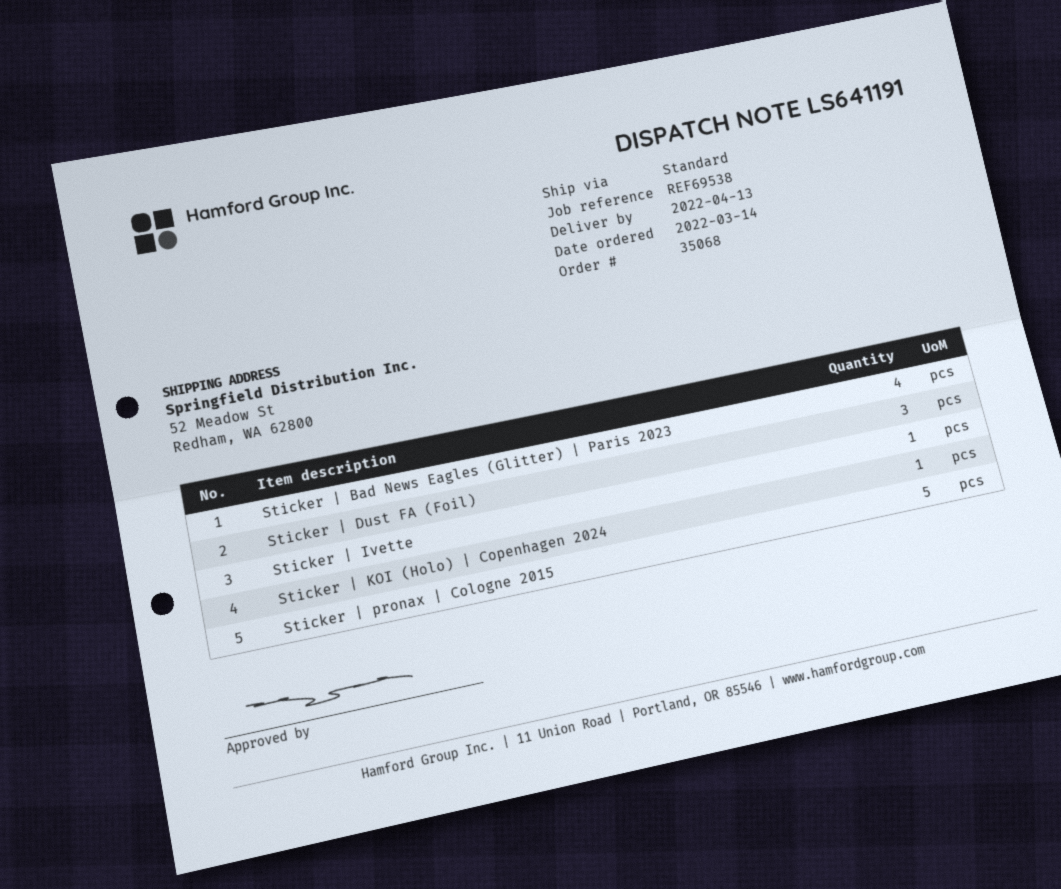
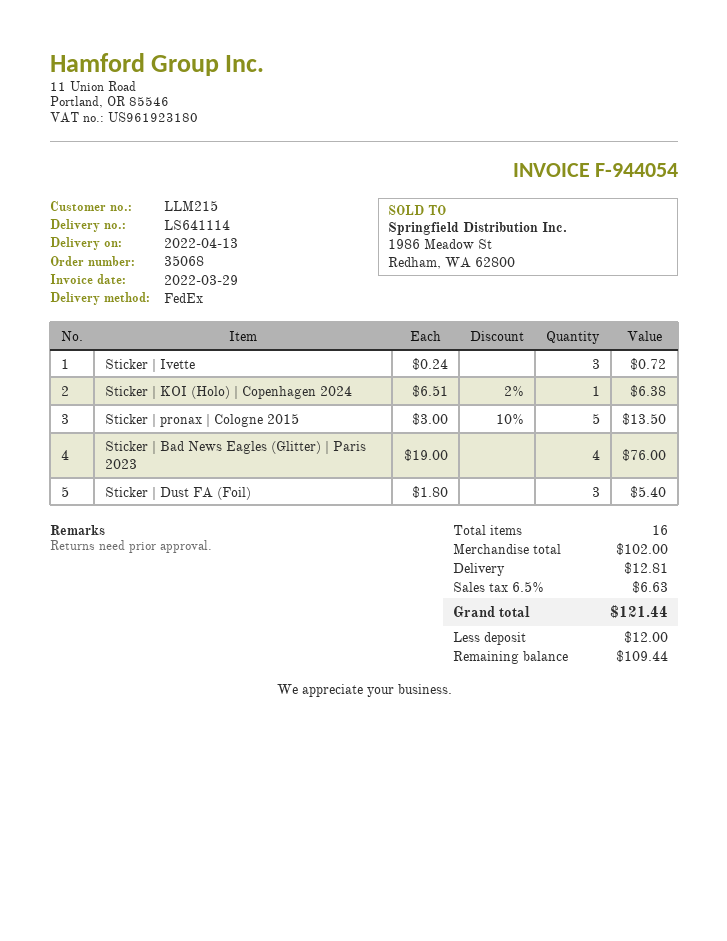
delivery note number: LS641191 -> LS641114
shipping method: standard -> FedEx
Sticker | Ivette: 1 -> 3

